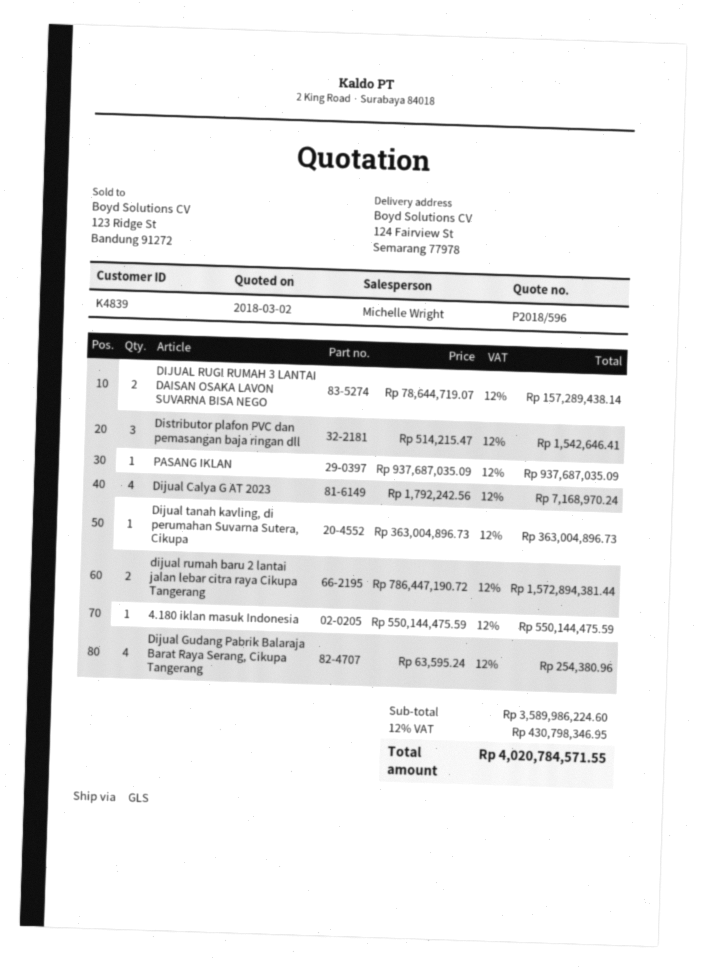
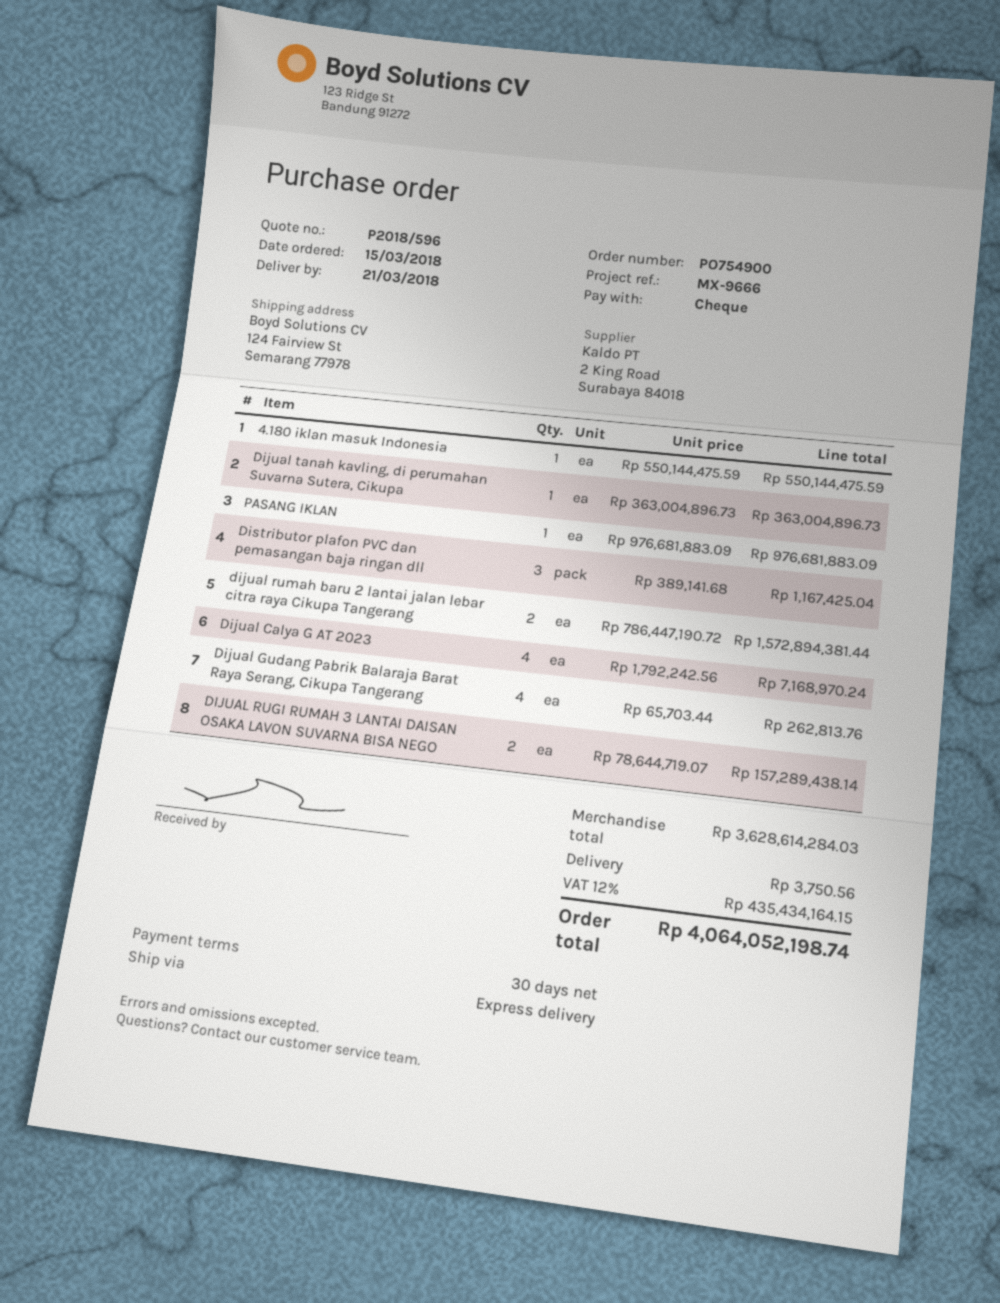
shipping method: GLS -> express
Distributor plafon PVC dan pemasangan baja ringan dll: 3 x 514215.47 = 1542646.41 -> 3 x 389141.68 = 1167425.04
PASANG IKLAN: 1 x 937687035.09 = 937687035.09 -> 1 x 976681883.09 = 976681883.09
Dijual Gudang Pabrik Balaraja Barat Raya Serang, Cikupa Tangerang: 4 x 63595.24 = 254380.96 -> 4 x 65703.44 = 262813.76
subtotal: 3589986224.60 -> 3628614284.03
shipping: none -> 3750.56
tax: 12% = 430798346.95 -> 12% = 435434164.15
total: 4020784571.55 -> 4064052198.74

